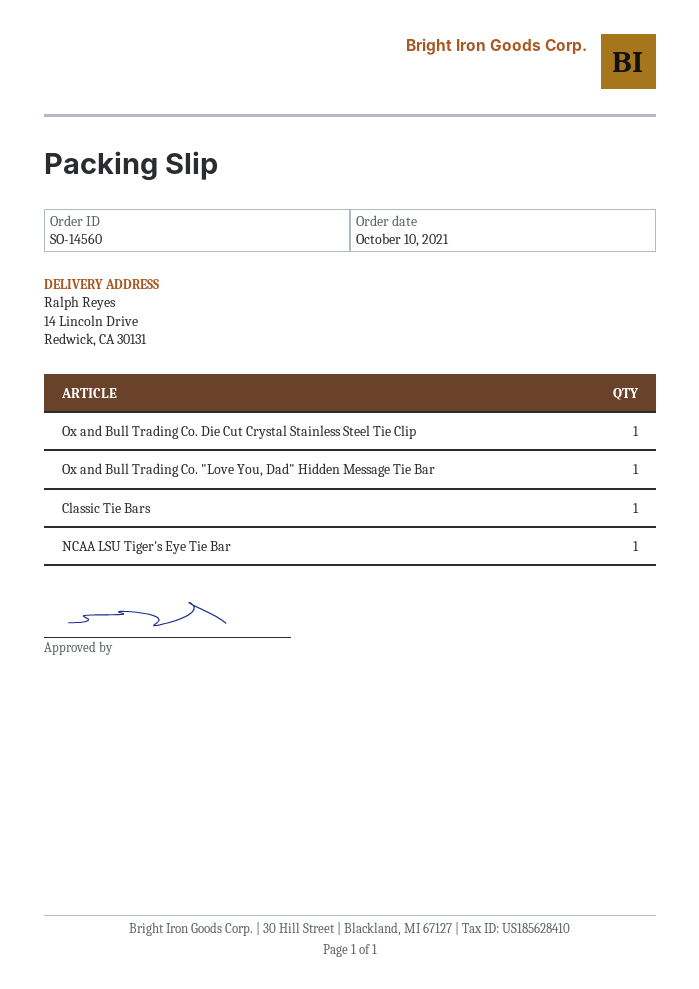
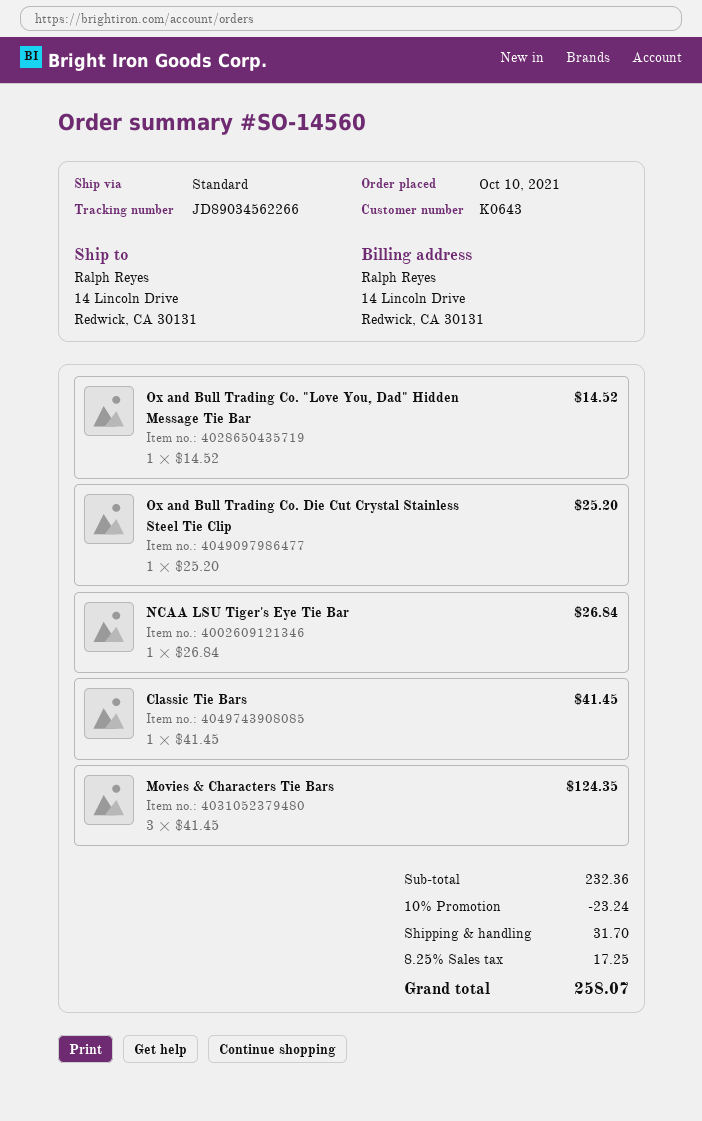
Movies & Characters Tie Bars: none -> 3

